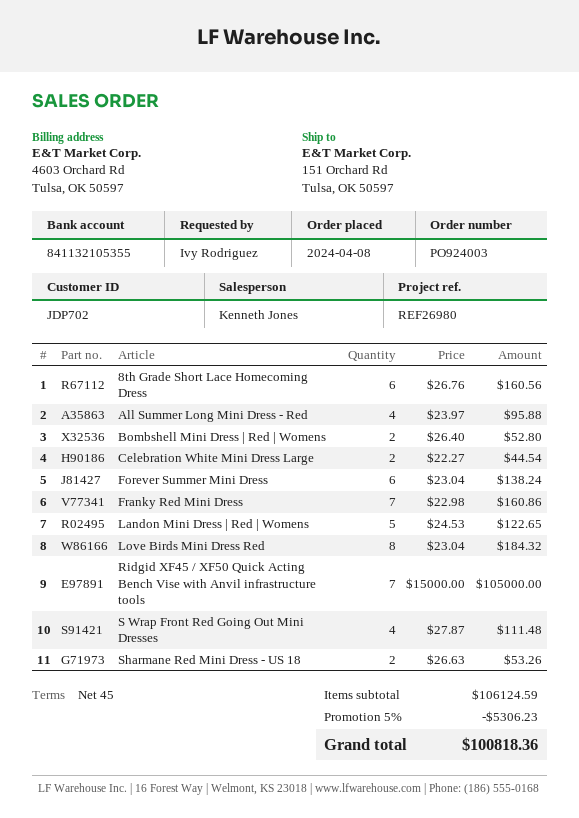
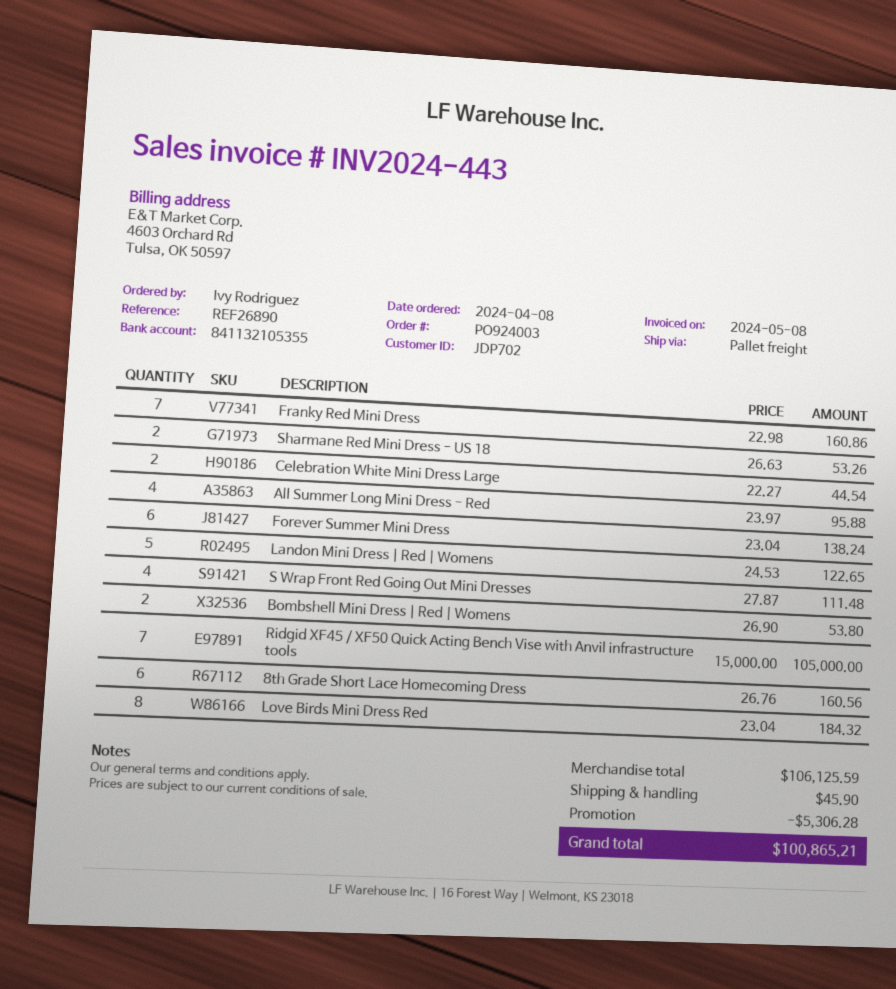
reference: REF26980 -> REF26890
Bombshell Mini Dress | Red | Womens: 2 x 26.40 = 52.80 -> 2 x 26.90 = 53.80
subtotal: 106124.59 -> 106125.59
discount: 5306.23 -> 5306.28
shipping: none -> 45.90
total: 100818.36 -> 100865.21

